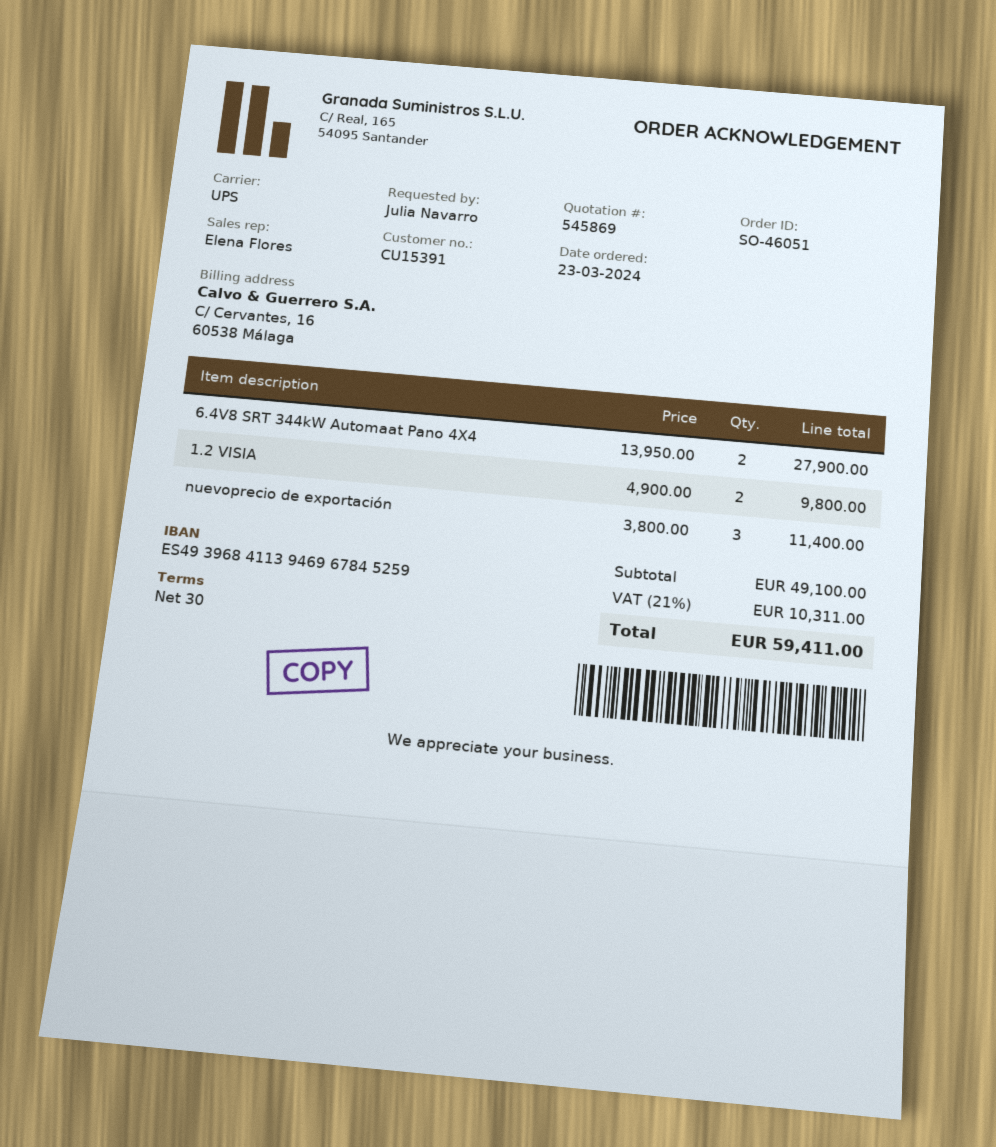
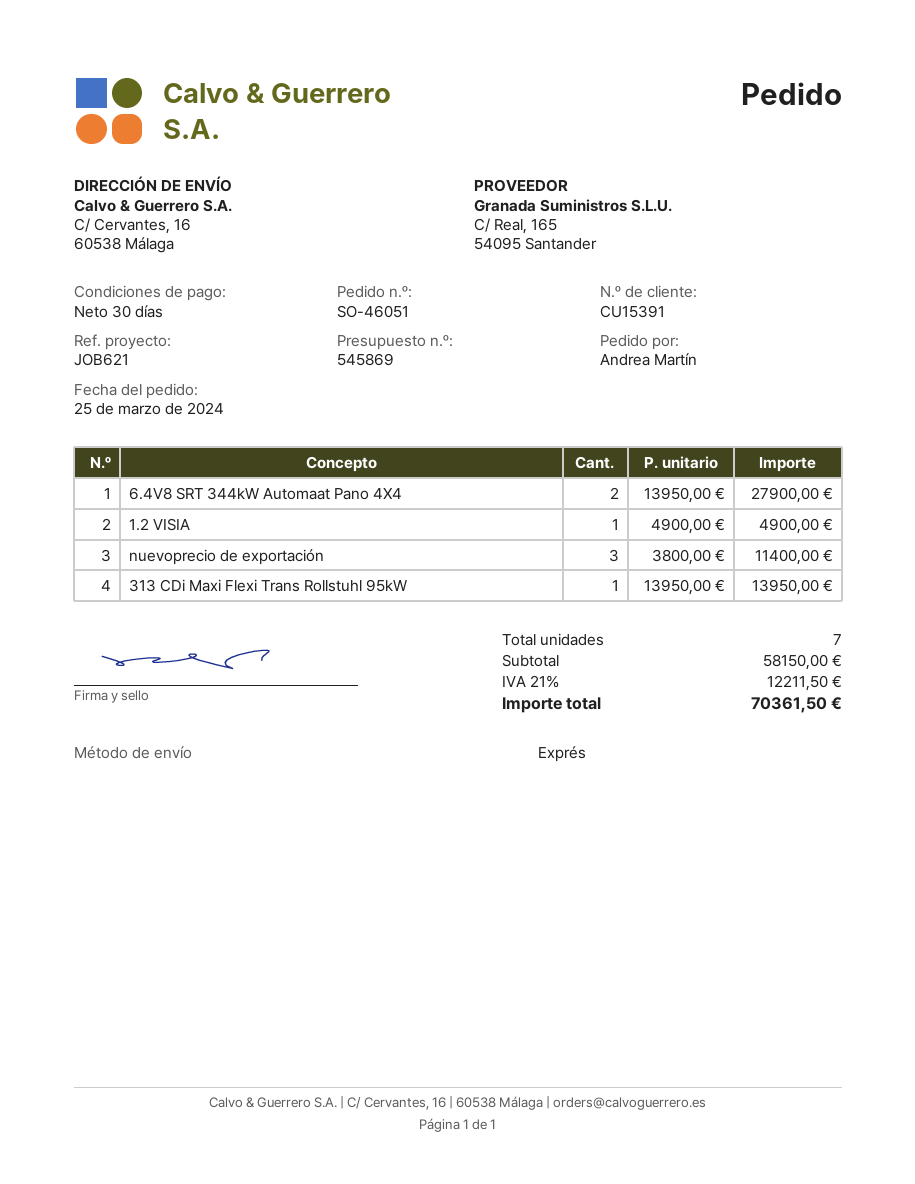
order date: 2024-03-23 -> 2024-03-25
ordered by: Julia Navarro -> Andrea Martín
shipping method: UPS -> express
1.2 VISIA: 2 x 4900.00 = 9800.00 -> 1 x 4900.00 = 4900.00
313 CDi Maxi Flexi Trans Rollstuhl 95kW: none -> 1 x 13950.00 = 13950.00
subtotal: 49100.00 -> 58150.00
tax: 21% = 10311.00 -> 21% = 12211.50
total: 59411.00 -> 70361.50

